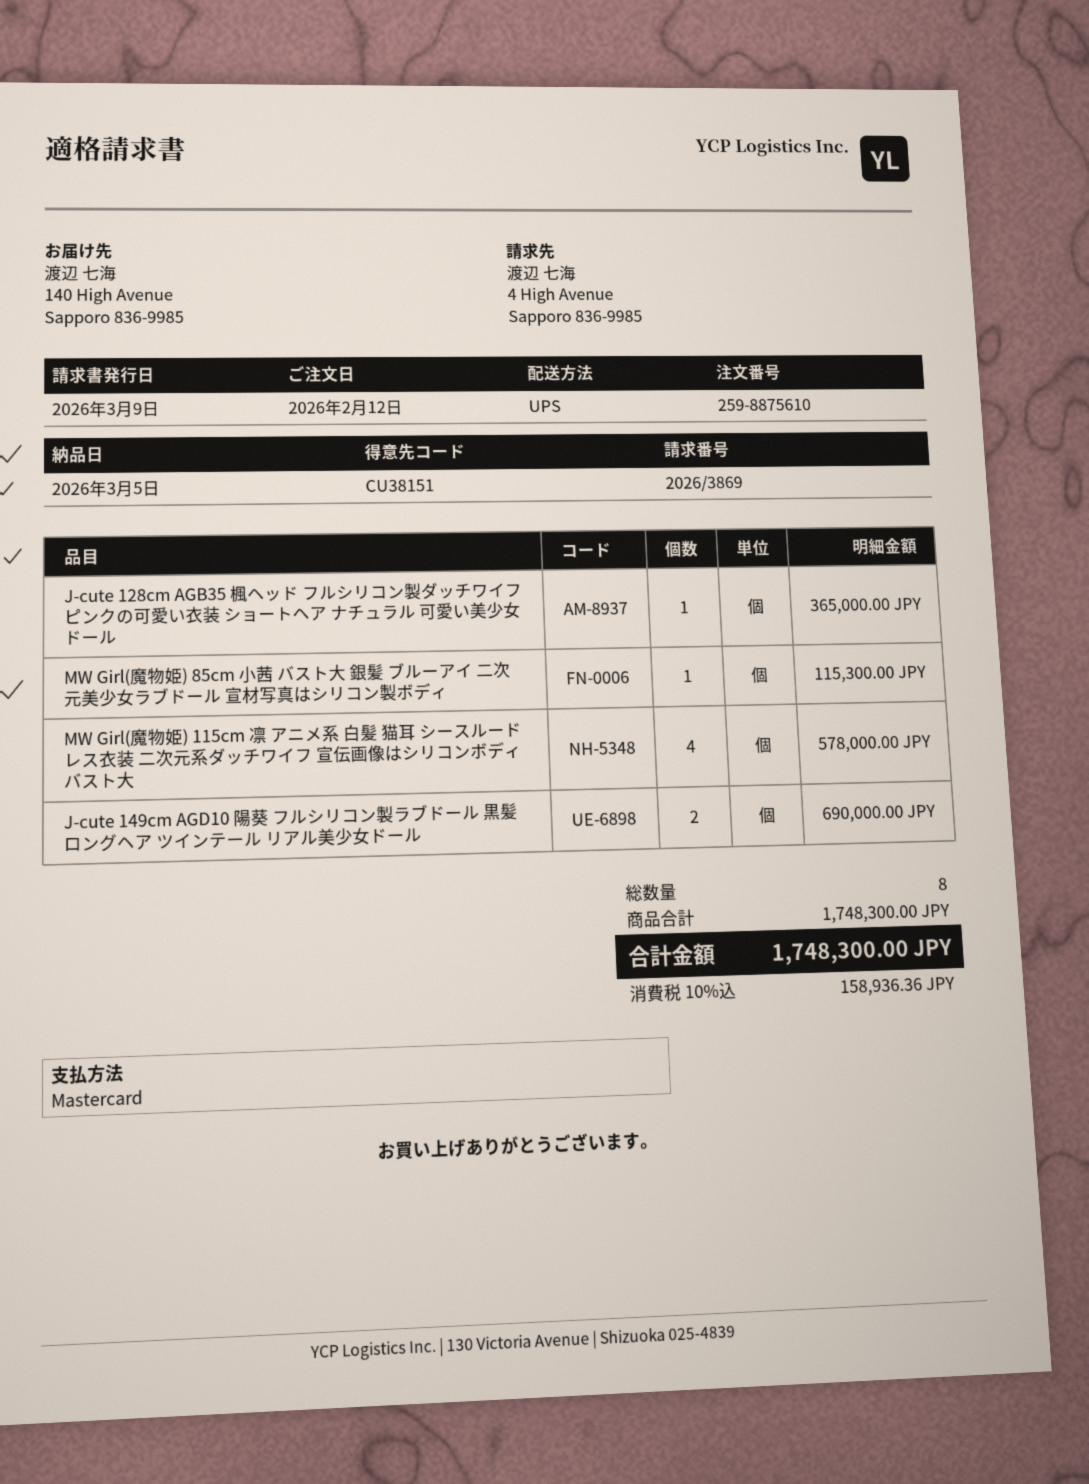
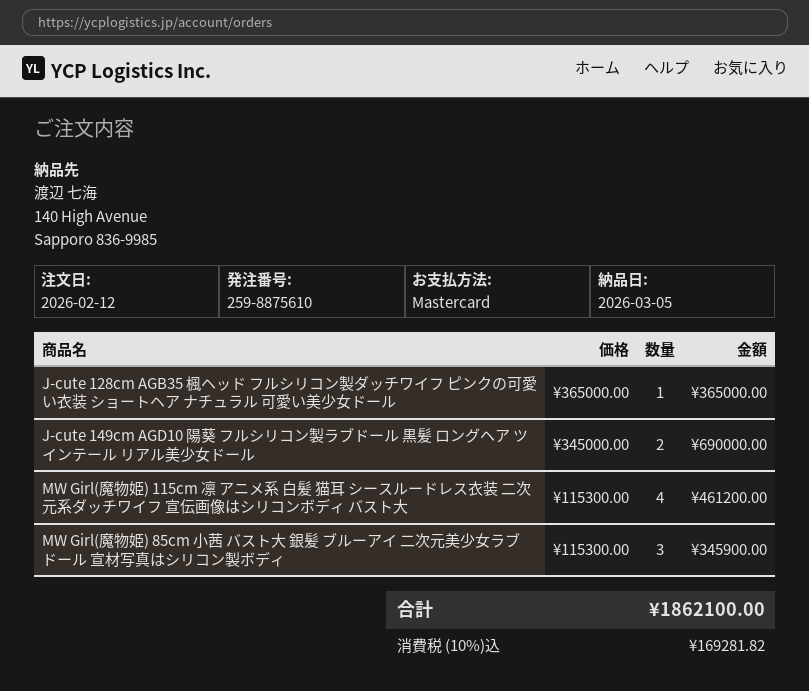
MW Girl(魔物姫) 85cm 小茜 バスト大 銀髪 ブルーアイ 二次元美少女ラブドール 宣材写真はシリコン製ボディ: 1 for 115300.00 -> 3 for 345900.00
MW Girl(魔物姫) 115cm 凛 アニメ系 白髪 猫耳 シースルードレス衣装 二次元系ダッチワイフ 宣伝画像はシリコンボディ バスト大: 4 for 578000.00 -> 4 for 461200.00
tax: 10% = 158936.36 -> 10% = 169281.82
total: 1748300.00 -> 1862100.00

